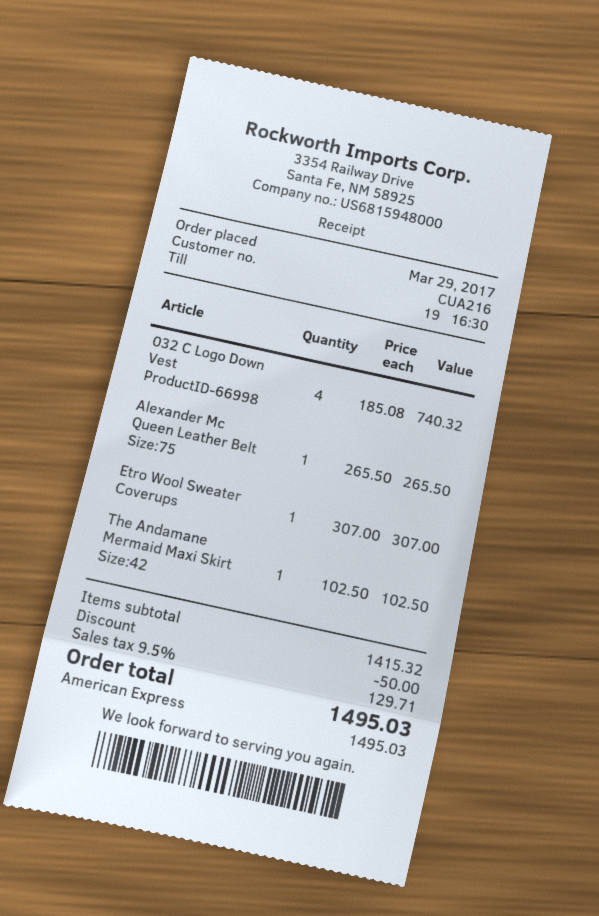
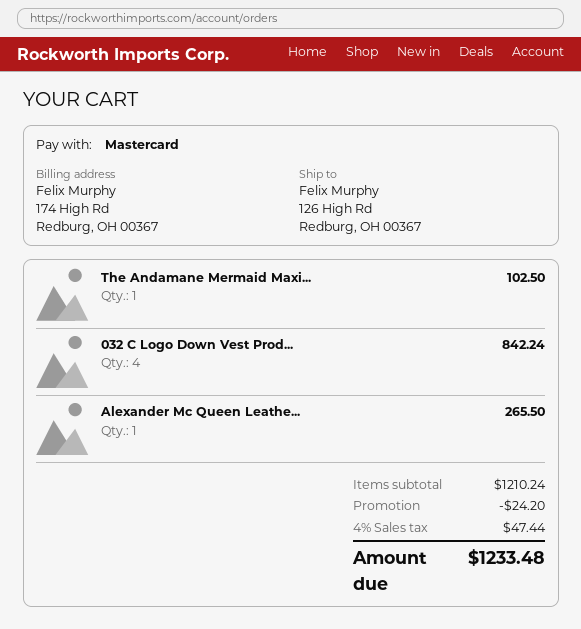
payment method: American Express -> Mastercard
032 C Logo Down Vest ProductID-66998: 4 for 740.32 -> 4 for 842.24
Etro Wool Sweater Coverups: 1 for 307.00 -> none
subtotal: 1415.32 -> 1210.24
discount: 50.00 -> 24.20
tax: 9.5% = 129.71 -> 4% = 47.44
total: 1495.03 -> 1233.48

